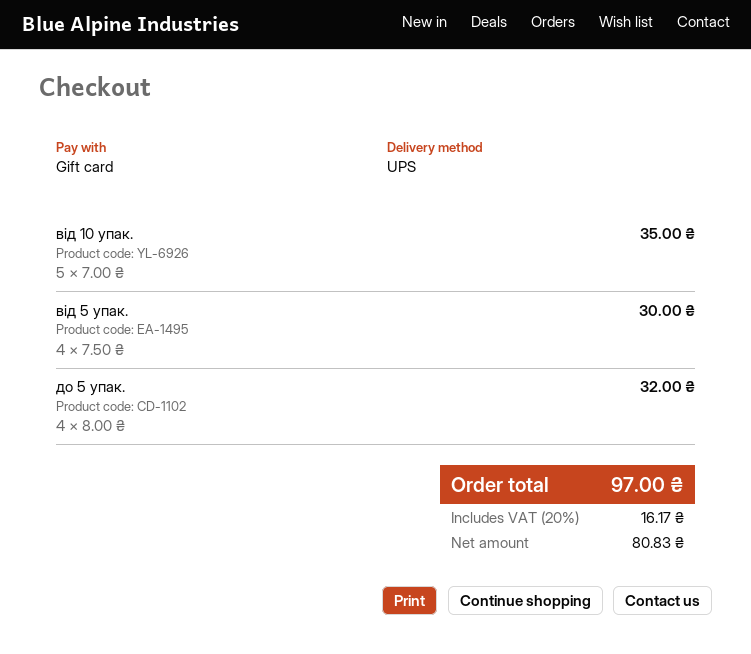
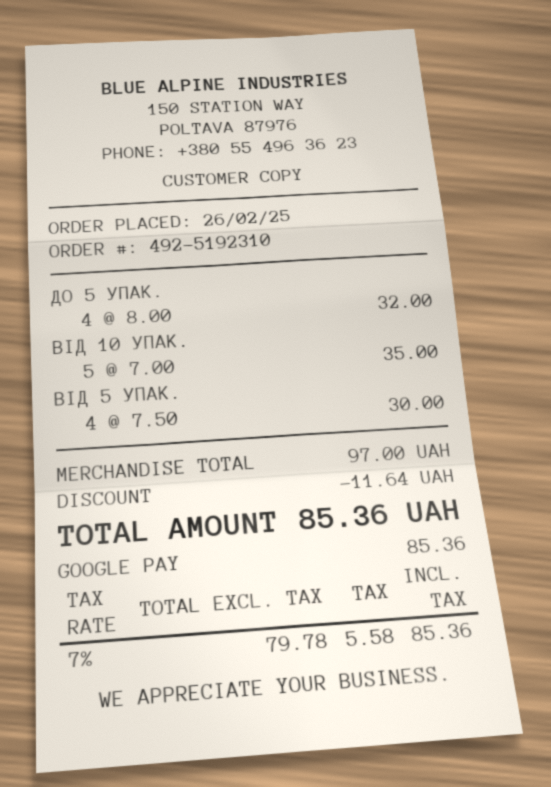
payment method: gift card -> Google Pay
discount: none -> 11.64
net: 80.83 -> 79.78
tax: 20% = 16.17 -> 7% = 5.58
total: 97.00 -> 85.36

